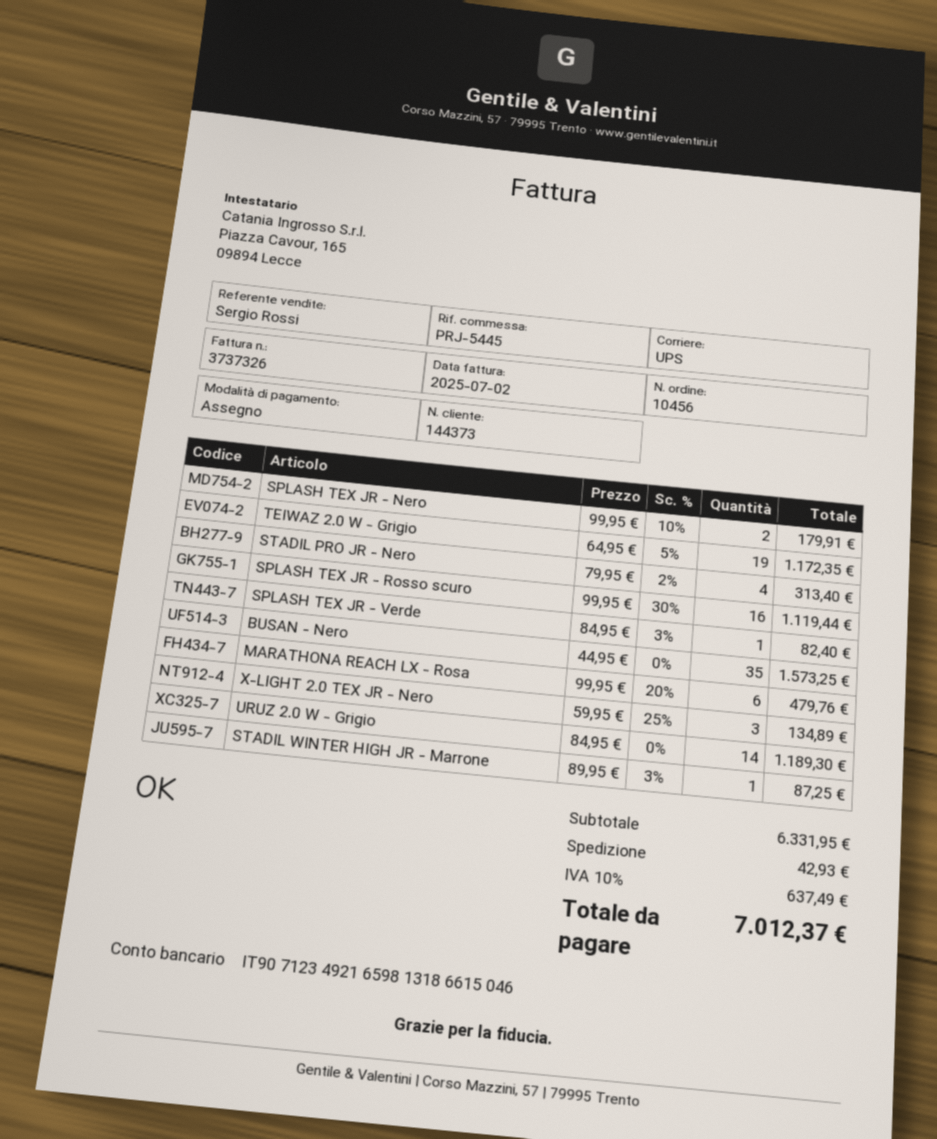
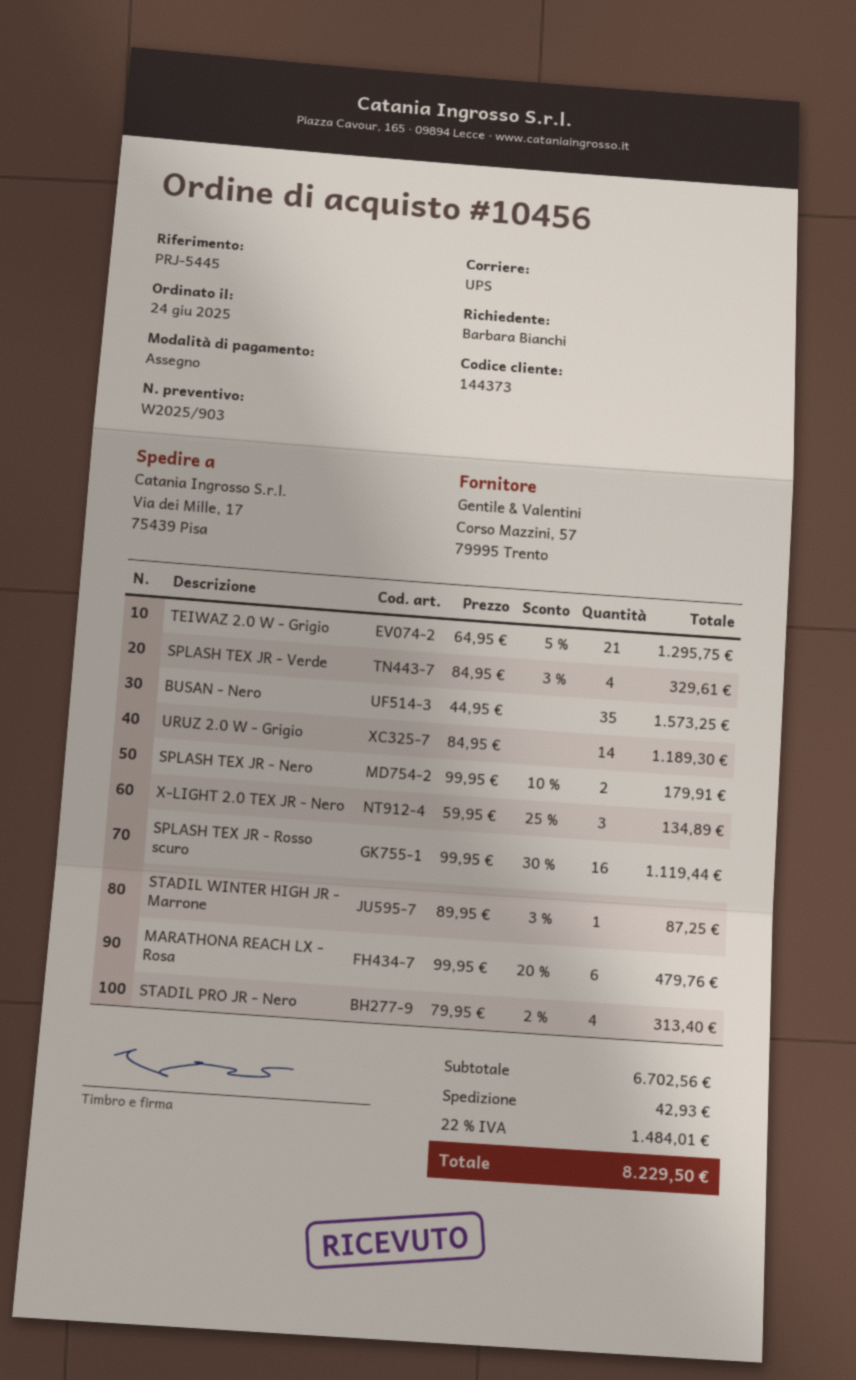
TEIWAZ 2.0 W - Grigio: 19 x 64.95 - 5% = 1172.35 -> 21 x 64.95 - 5% = 1295.75
SPLASH TEX JR - Verde: 1 x 84.95 - 3% = 82.40 -> 4 x 84.95 - 3% = 329.61
subtotal: 6331.95 -> 6702.56
tax: 10% = 637.49 -> 22% = 1484.01
total: 7012.37 -> 8229.50

